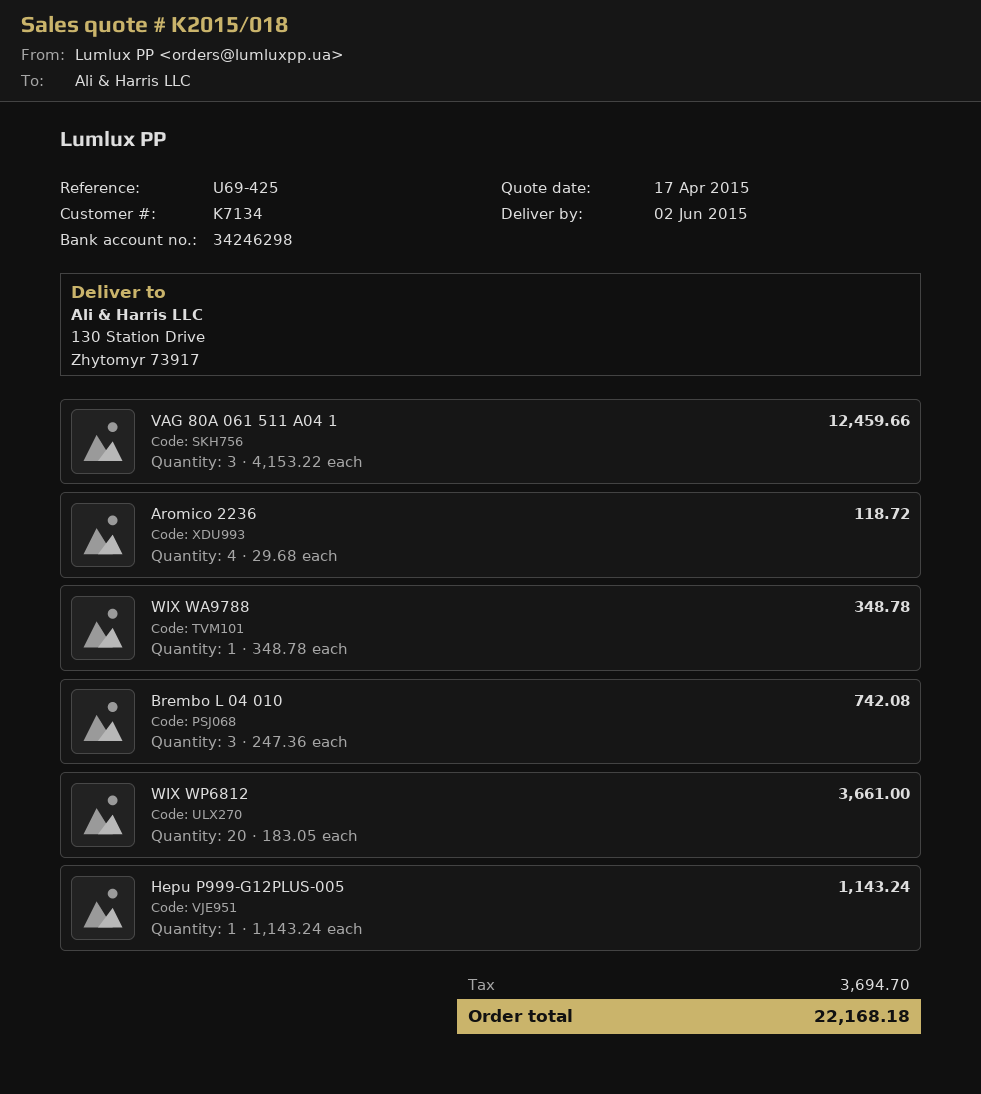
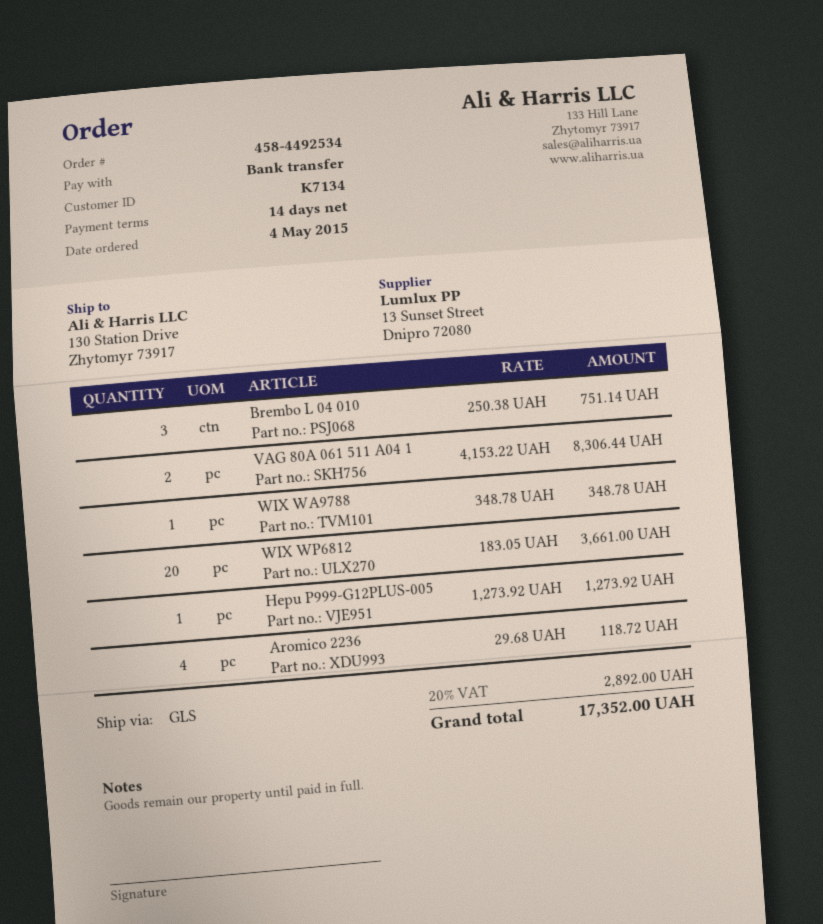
VAG 80A 061 511 A04 1: 3 x 4153.22 = 12459.66 -> 2 x 4153.22 = 8306.44
Brembo L 04 010: 3 x 247.36 = 742.08 -> 3 x 250.38 = 751.14
Hepu P999-G12PLUS-005: 1 x 1143.24 = 1143.24 -> 1 x 1273.92 = 1273.92
tax: 3694.70 -> 2892.00
total: 22168.18 -> 17352.00

